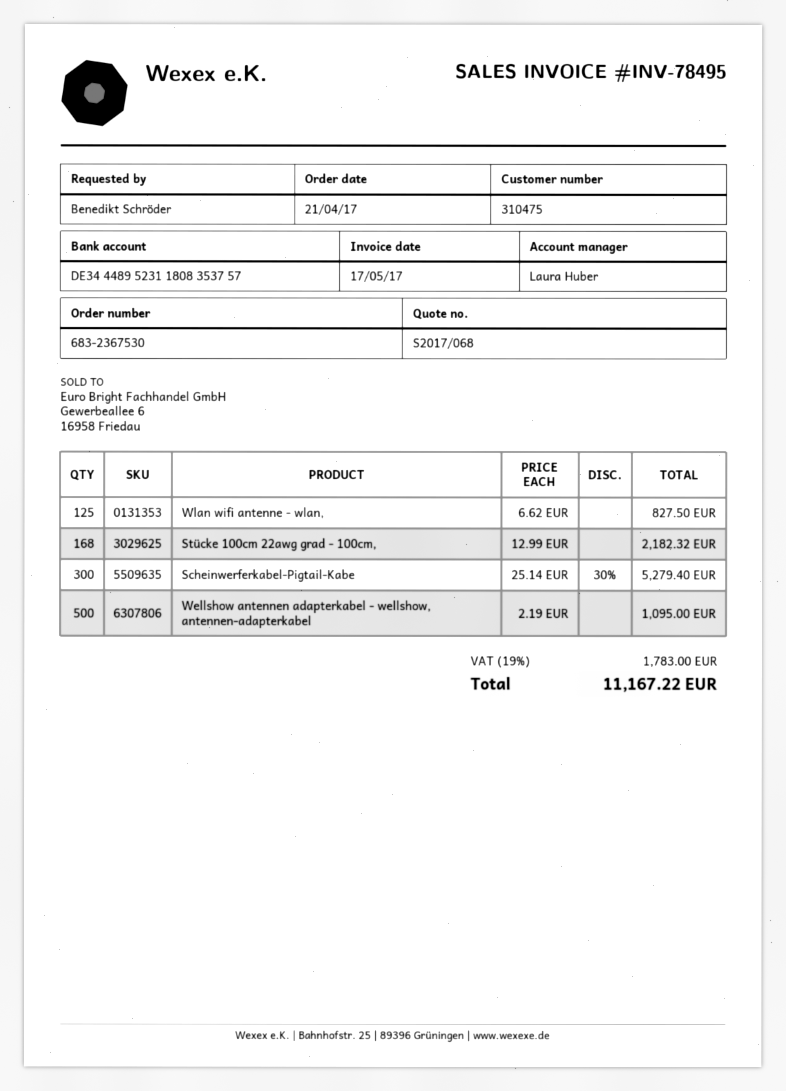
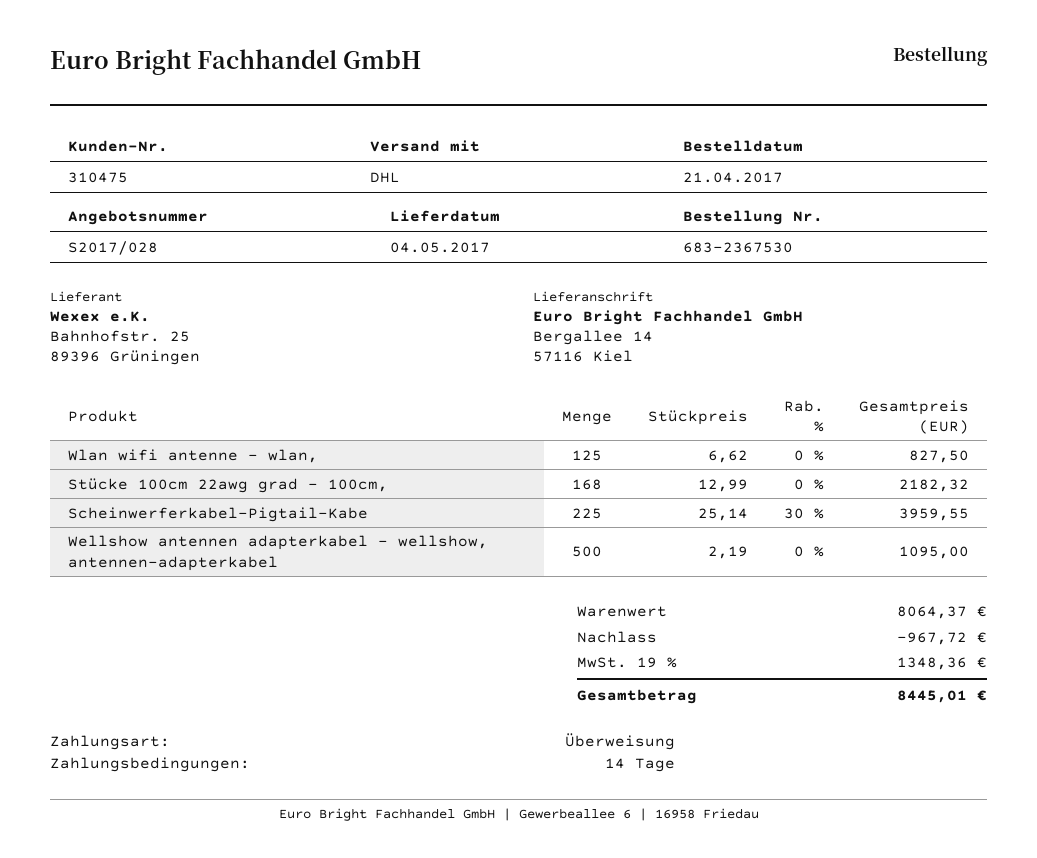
quote number: S2017/068 -> S2017/028
Scheinwerferkabel-Pigtail-Kabe: 300 x 25.14 - 30% = 5279.40 -> 225 x 25.14 - 30% = 3959.55
discount: none -> 967.72
tax: 19% = 1783.00 -> 19% = 1348.36
total: 11167.22 -> 8445.01

